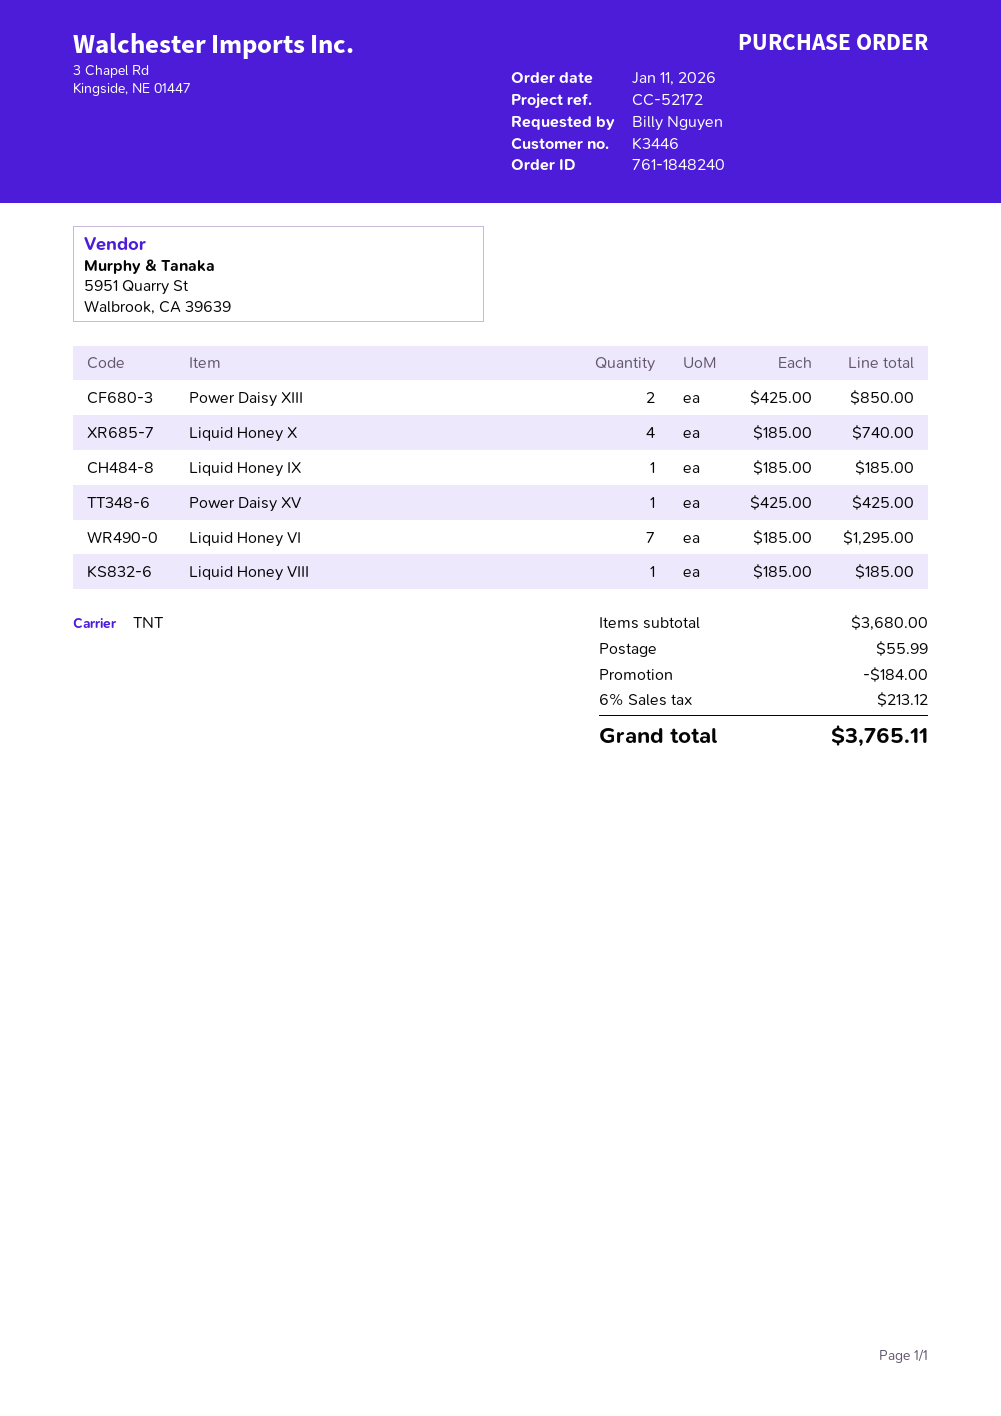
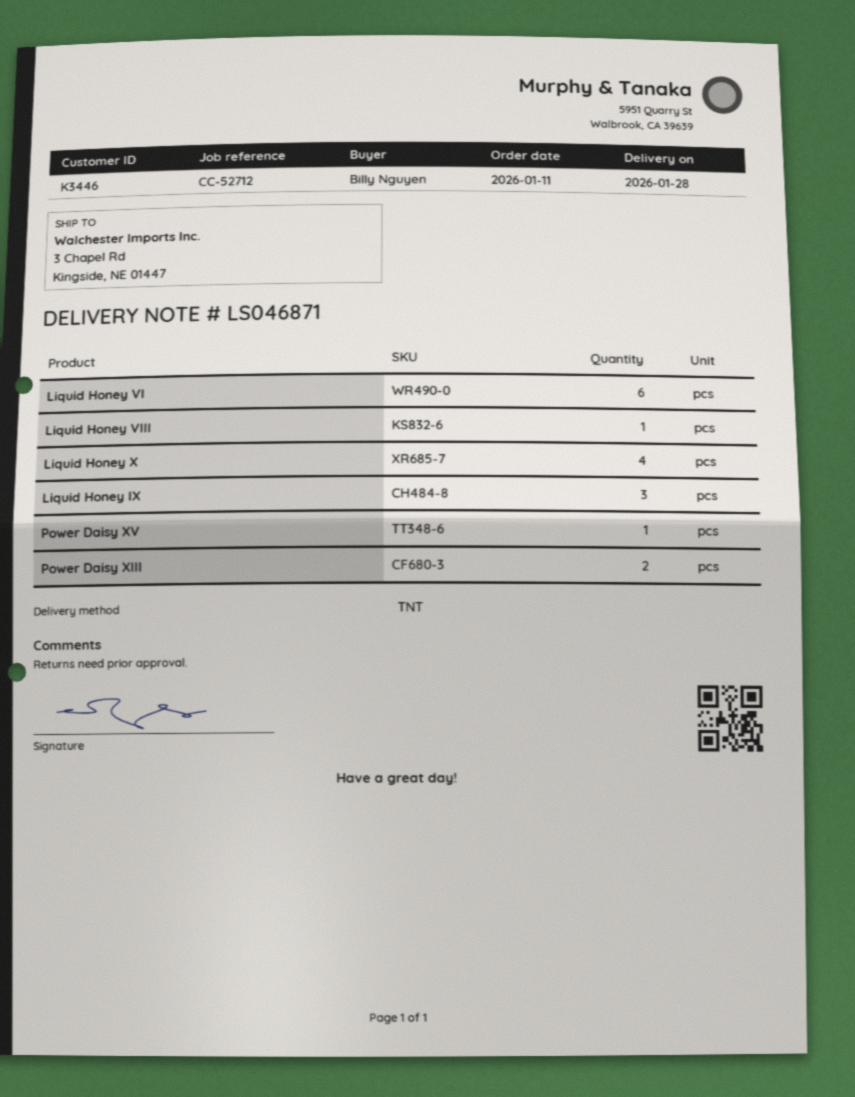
reference: CC-52172 -> CC-52712
Liquid Honey IX: 1 -> 3
Liquid Honey VI: 7 -> 6

